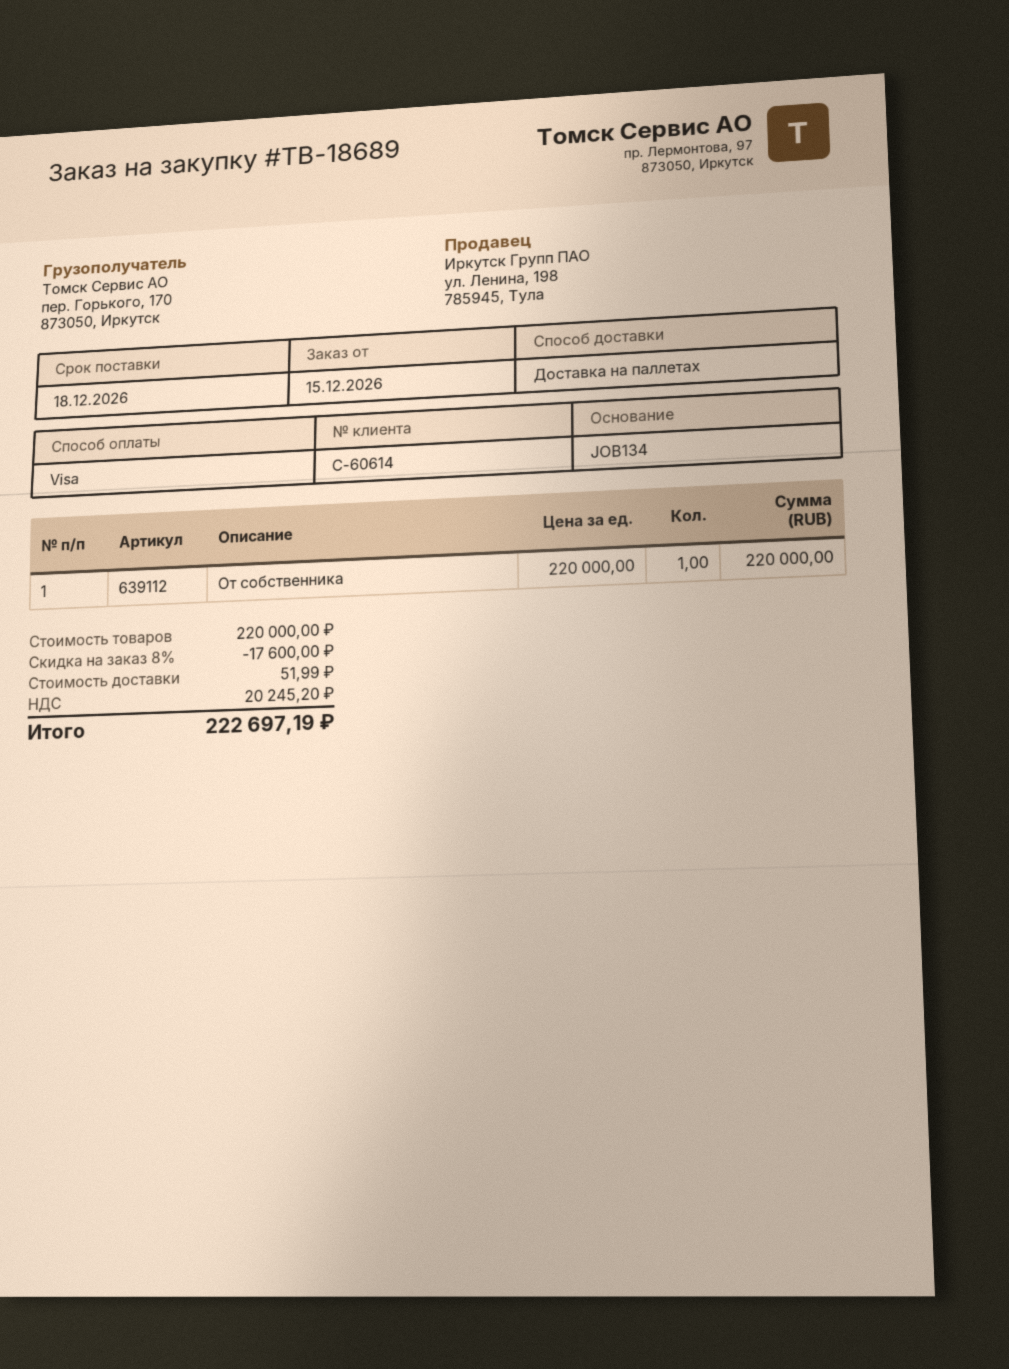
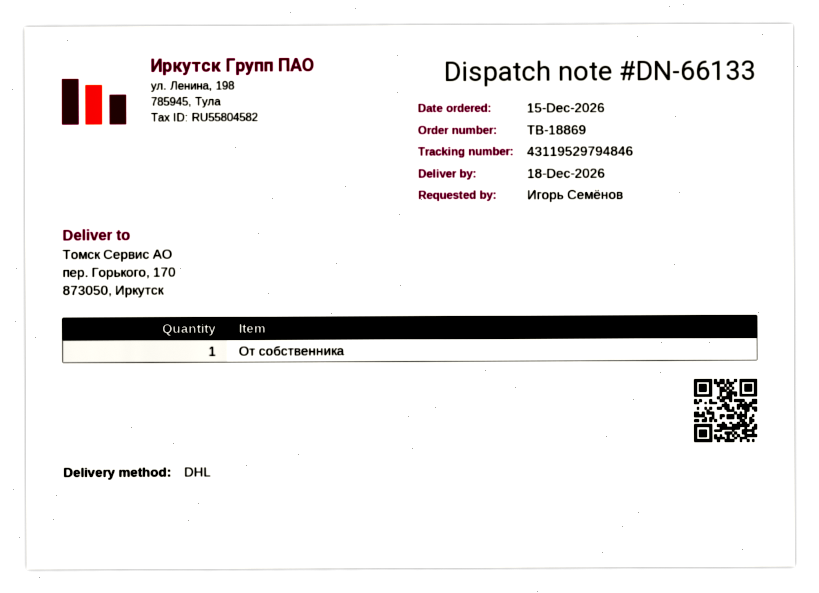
order number: TB-18689 -> TB-18869
shipping method: pallet freight -> DHL

